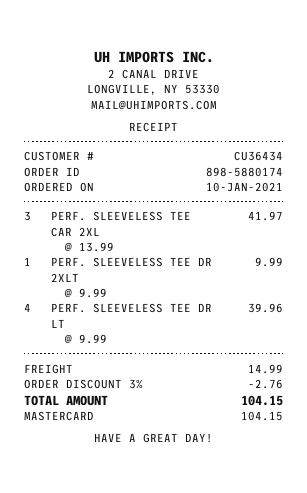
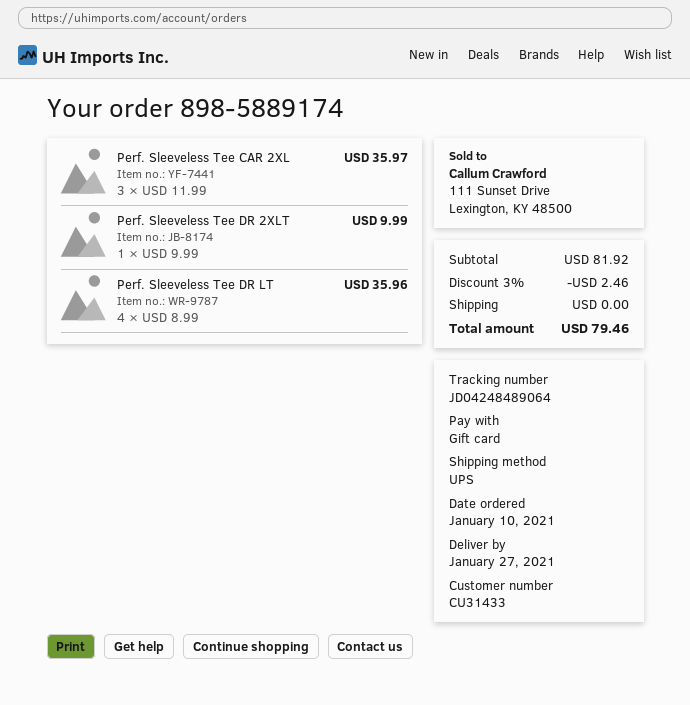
order number: 898-5880174 -> 898-5889174
customer number: CU36434 -> CU31433
payment method: Mastercard -> gift card
PERF. SLEEVELESS TEE CAR 2XL: 3 x 13.99 = 41.97 -> 3 x 11.99 = 35.97
PERF. SLEEVELESS TEE DR LT: 4 x 9.99 = 39.96 -> 4 x 8.99 = 35.96
discount: 3% = 2.76 -> 3% = 2.46
shipping: 14.99 -> 0.00
total: 104.15 -> 79.46

